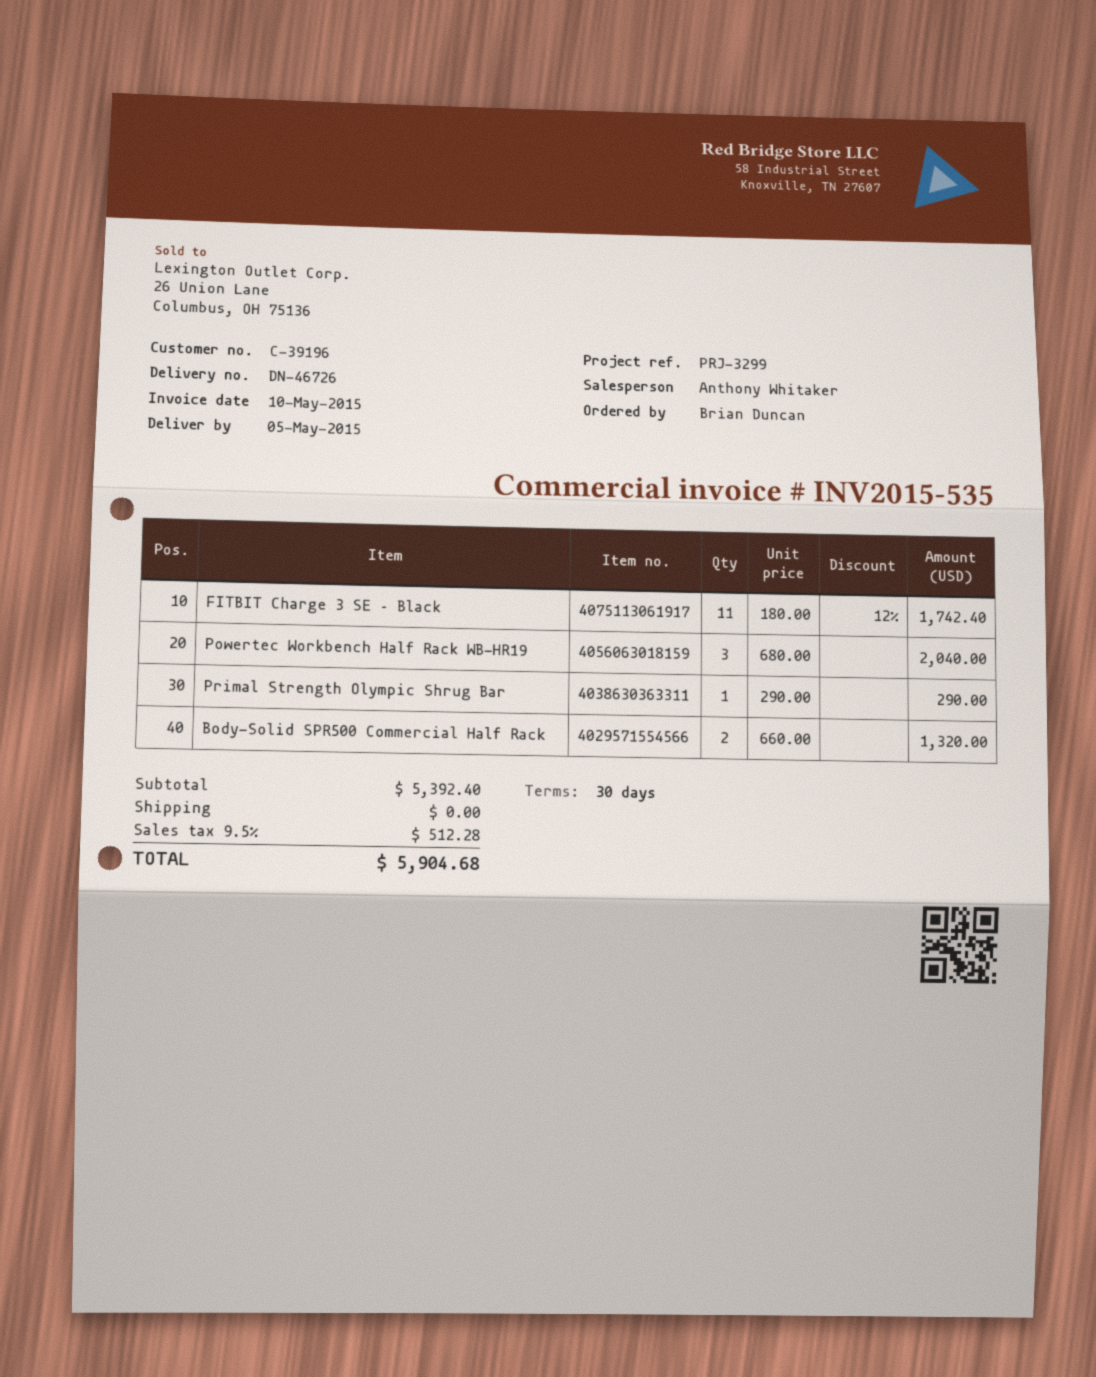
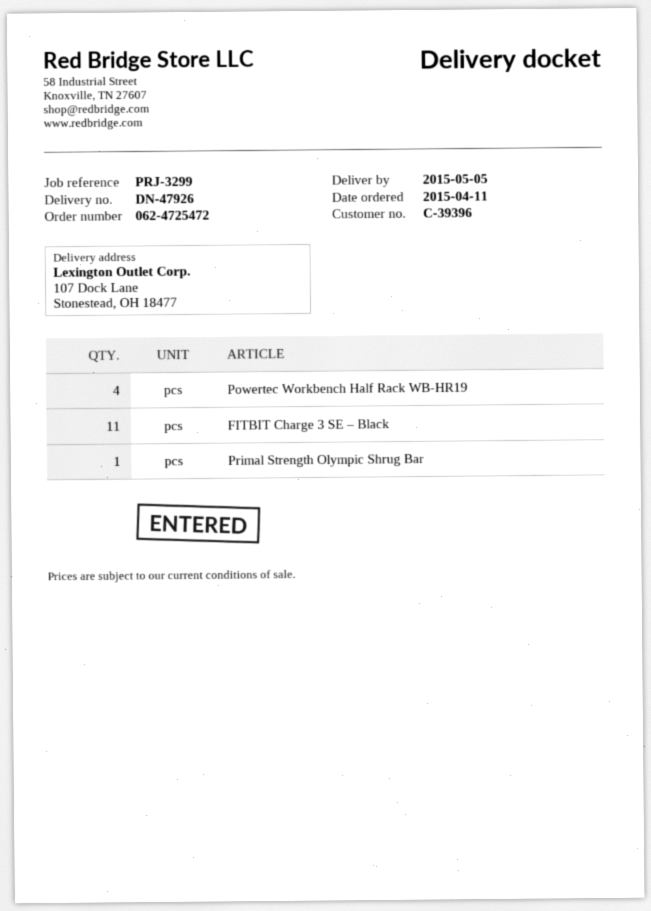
delivery note number: DN-46726 -> DN-47926
customer number: C-39196 -> C-39396
Powertec Workbench Half Rack WB-HR19: 3 -> 4
Body-Solid SPR500 Commercial Half Rack: 2 -> none

